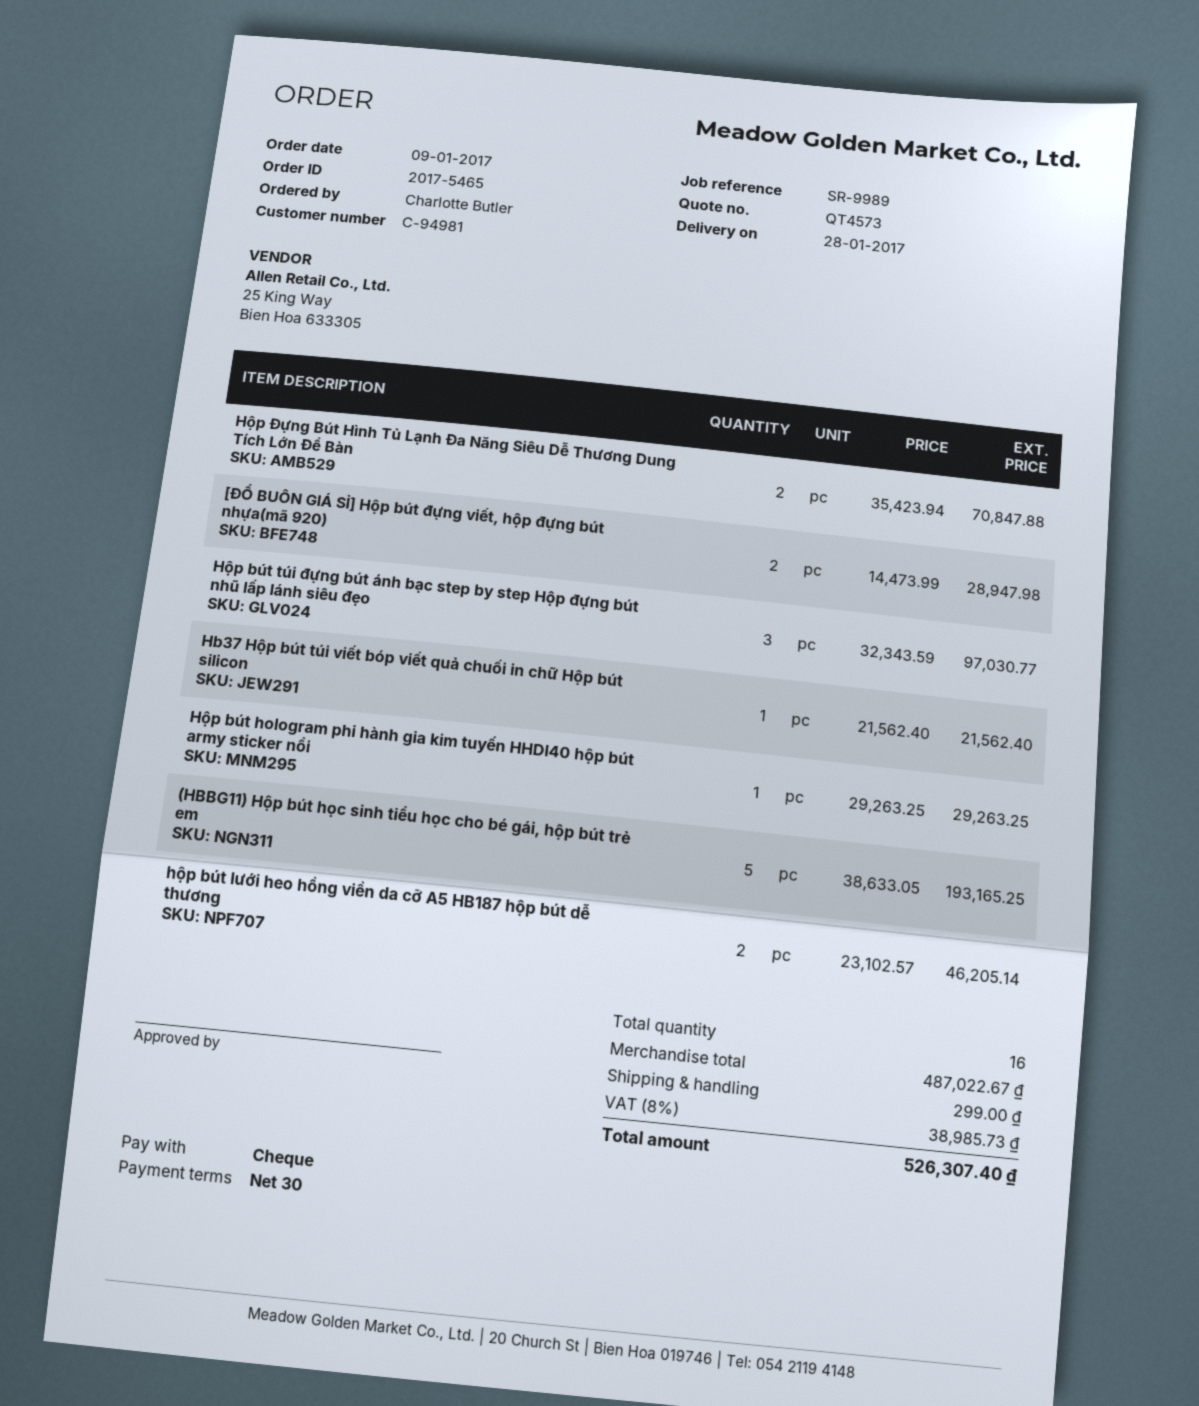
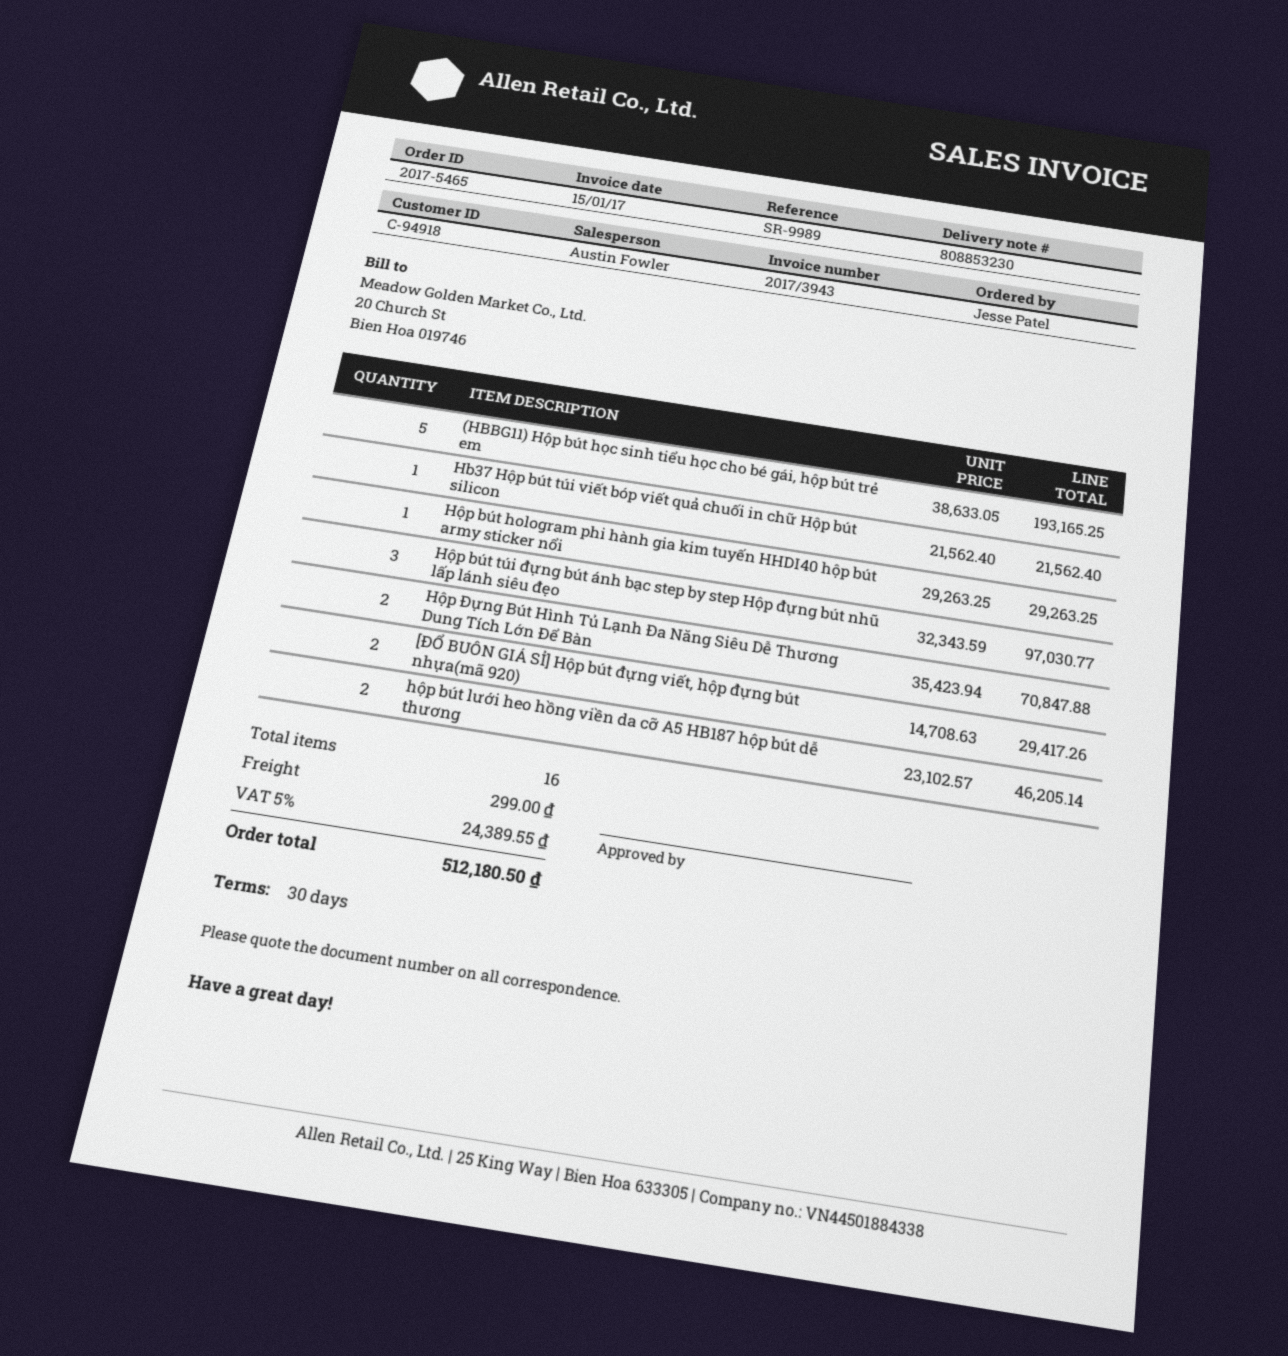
customer number: C-94981 -> C-94918
ordered by: Charlotte Butler -> Jesse Patel
[ĐỔ BUÔN GIÁ SỈ] Hộp bút đựng viết, hộp đựng bút nhựa(mã 920): 2 x 14473.99 = 28947.98 -> 2 x 14708.63 = 29417.26
tax: 8% = 38985.73 -> 5% = 24389.55
total: 526307.40 -> 512180.50

